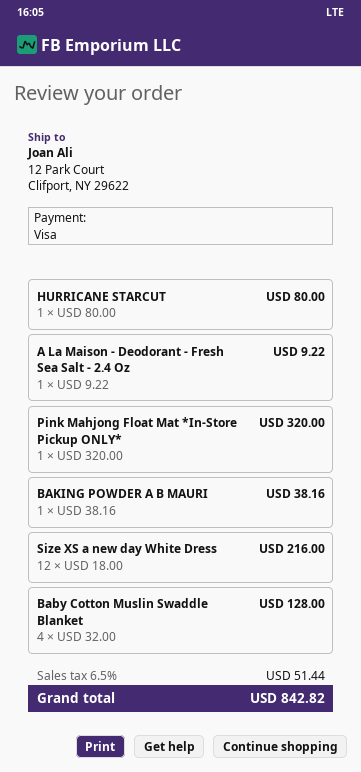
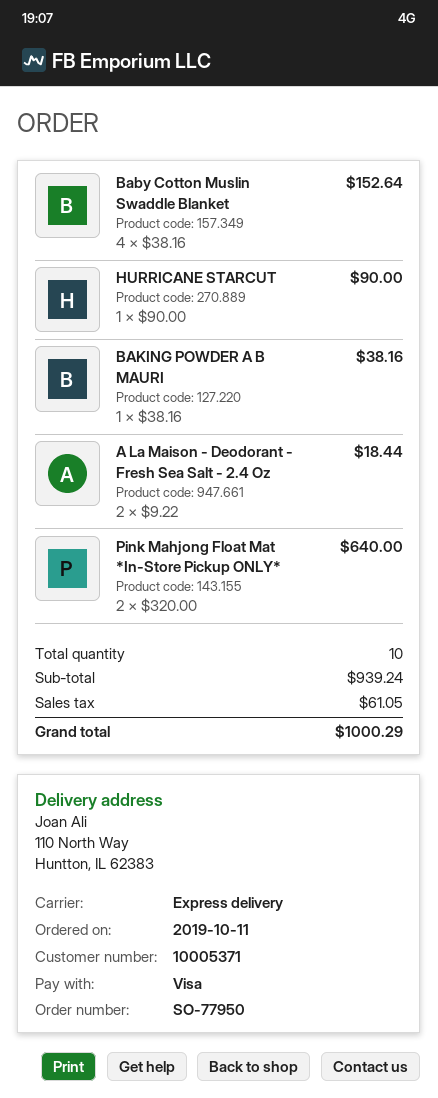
ship to: 12 Park Court, Clifport, NY 29622 -> 110 North Way, Huntton, IL 62383
HURRICANE STARCUT: 1 x 80.00 = 80.00 -> 1 x 90.00 = 90.00
A La Maison - Deodorant - Fresh Sea Salt - 2.4 Oz: 1 x 9.22 = 9.22 -> 2 x 9.22 = 18.44
Pink Mahjong Float Mat *In-Store Pickup ONLY*: 1 x 320.00 = 320.00 -> 2 x 320.00 = 640.00
Size XS a new day White Dress: 12 x 18.00 = 216.00 -> none
Baby Cotton Muslin Swaddle Blanket: 4 x 32.00 = 128.00 -> 4 x 38.16 = 152.64
tax: 51.44 -> 61.05
total: 842.82 -> 1000.29

